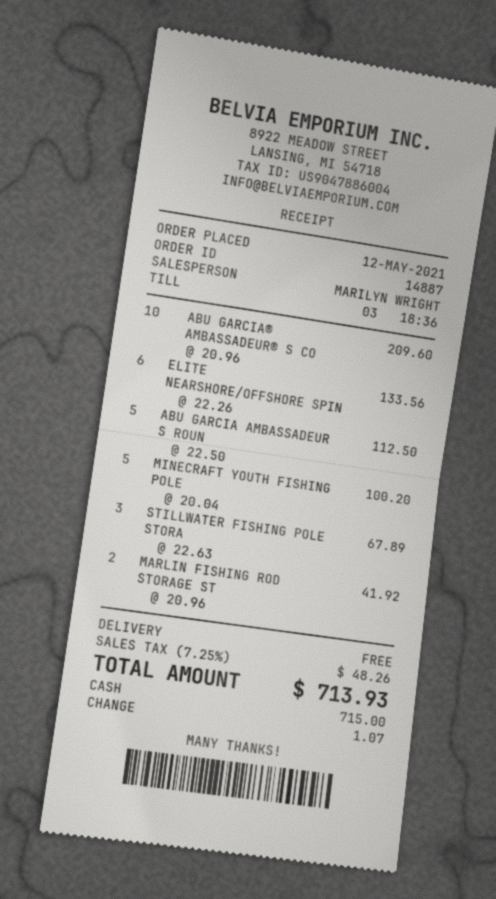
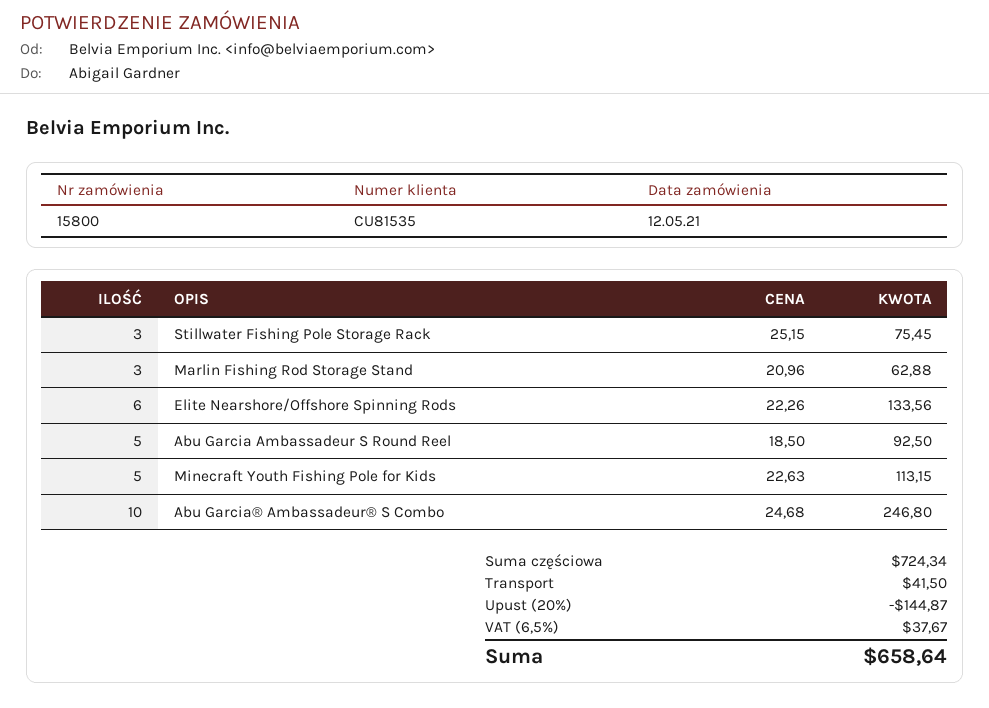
order number: 14887 -> 15800
ABU GARCIA® AMBASSADEUR® S CO: 10 x 20.96 = 209.60 -> 10 x 24.68 = 246.80
ABU GARCIA AMBASSADEUR S ROUN: 5 x 22.50 = 112.50 -> 5 x 18.50 = 92.50
MINECRAFT YOUTH FISHING POLE: 5 x 20.04 = 100.20 -> 5 x 22.63 = 113.15
STILLWATER FISHING POLE STORA: 3 x 22.63 = 67.89 -> 3 x 25.15 = 75.45
MARLIN FISHING ROD STORAGE ST: 2 x 20.96 = 41.92 -> 3 x 20.96 = 62.88
discount: none -> 20% = 144.87
shipping: 0.00 -> 41.50
tax: 7.25% = 48.26 -> 6.5% = 37.67
total: 713.93 -> 658.64

